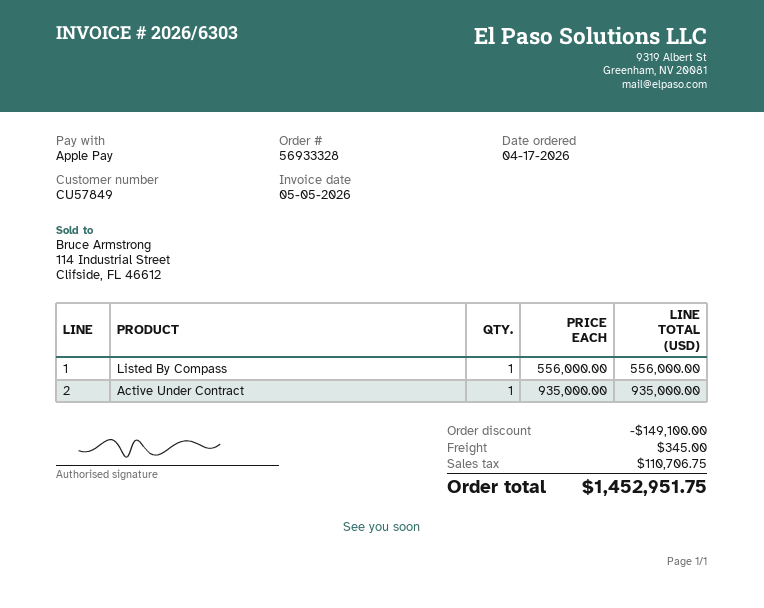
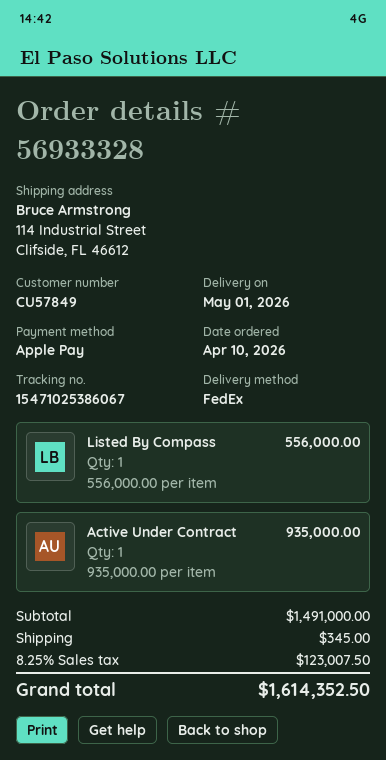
order date: 2026-04-17 -> 2026-04-10
discount: 149100.00 -> none
tax: 110706.75 -> 123007.50
total: 1452951.75 -> 1614352.50

